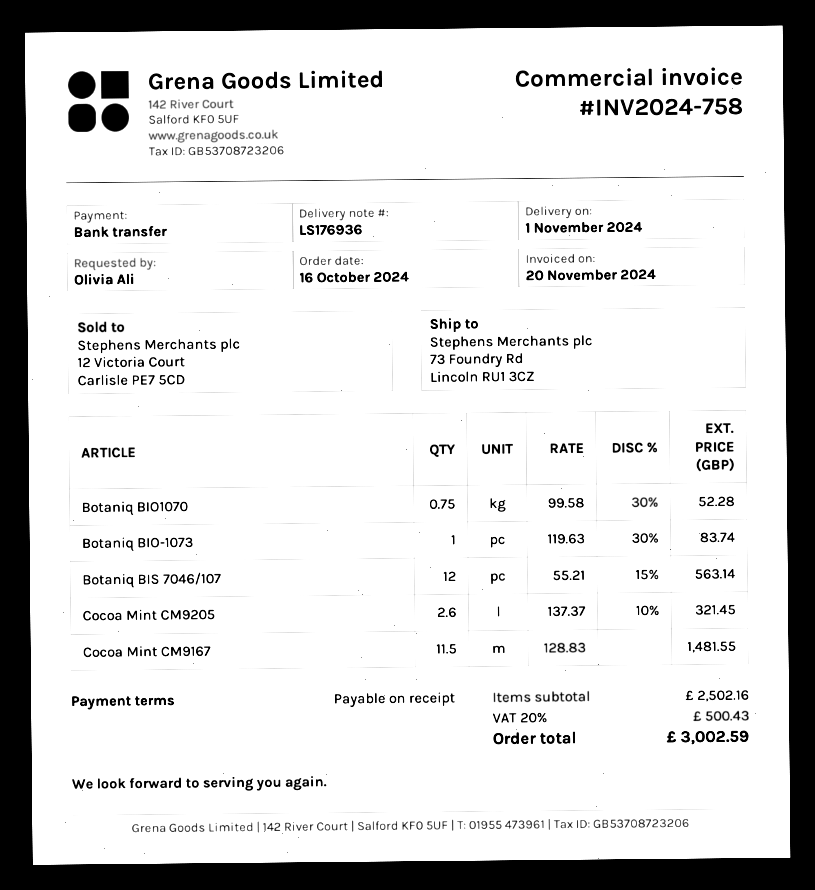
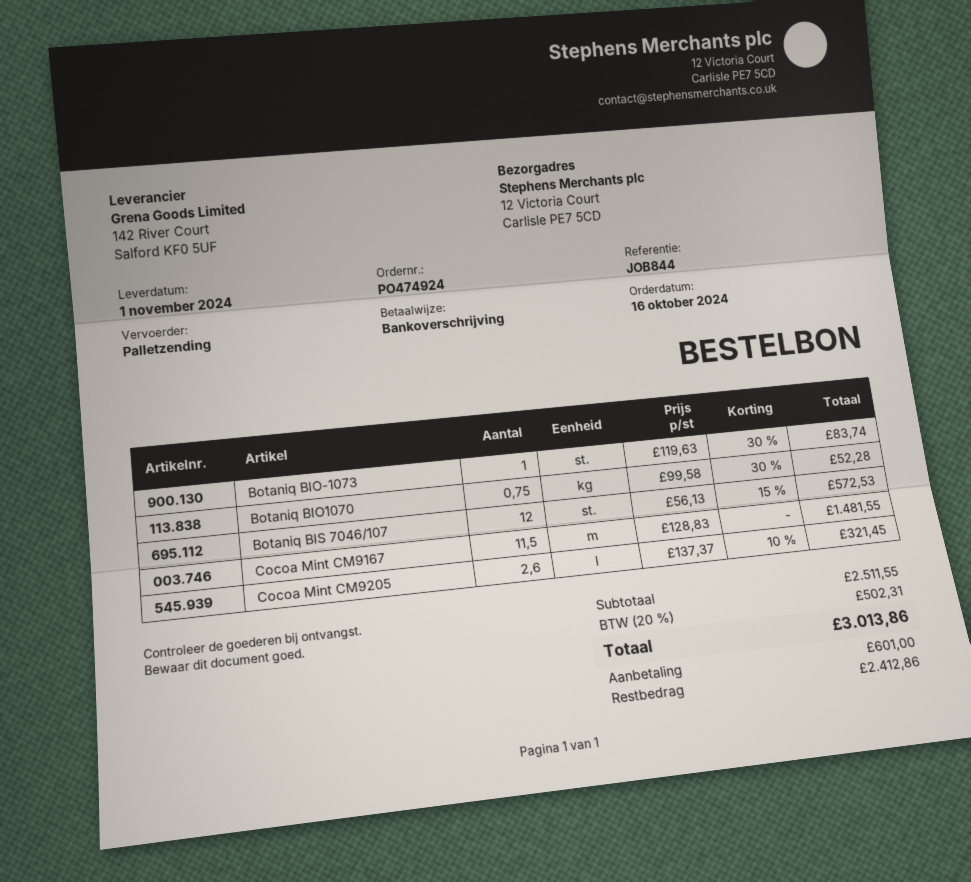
ship to: 73 Foundry Rd, Lincoln RU1 3CZ -> 12 Victoria Court, Carlisle PE7 5CD
Botaniq BIS 7046/107: 12 x 55.21 - 15% = 563.14 -> 12 x 56.13 - 15% = 572.53
subtotal: 2502.16 -> 2511.55
tax: 20% = 500.43 -> 20% = 502.31
total: 3002.59 -> 3013.86

